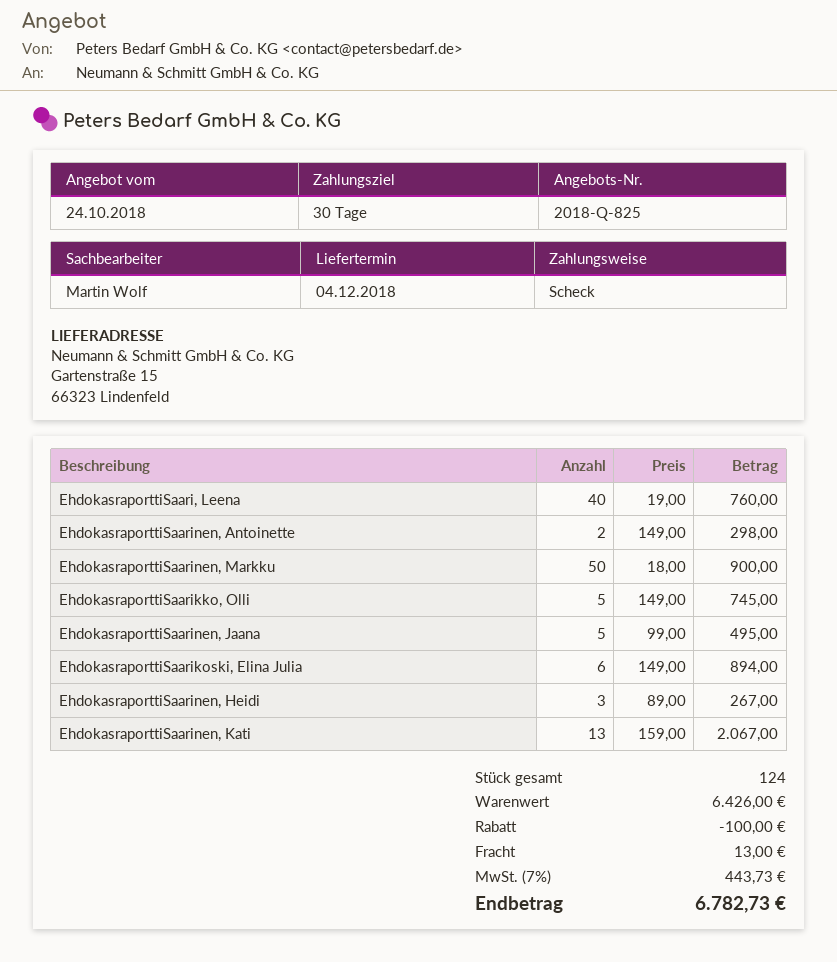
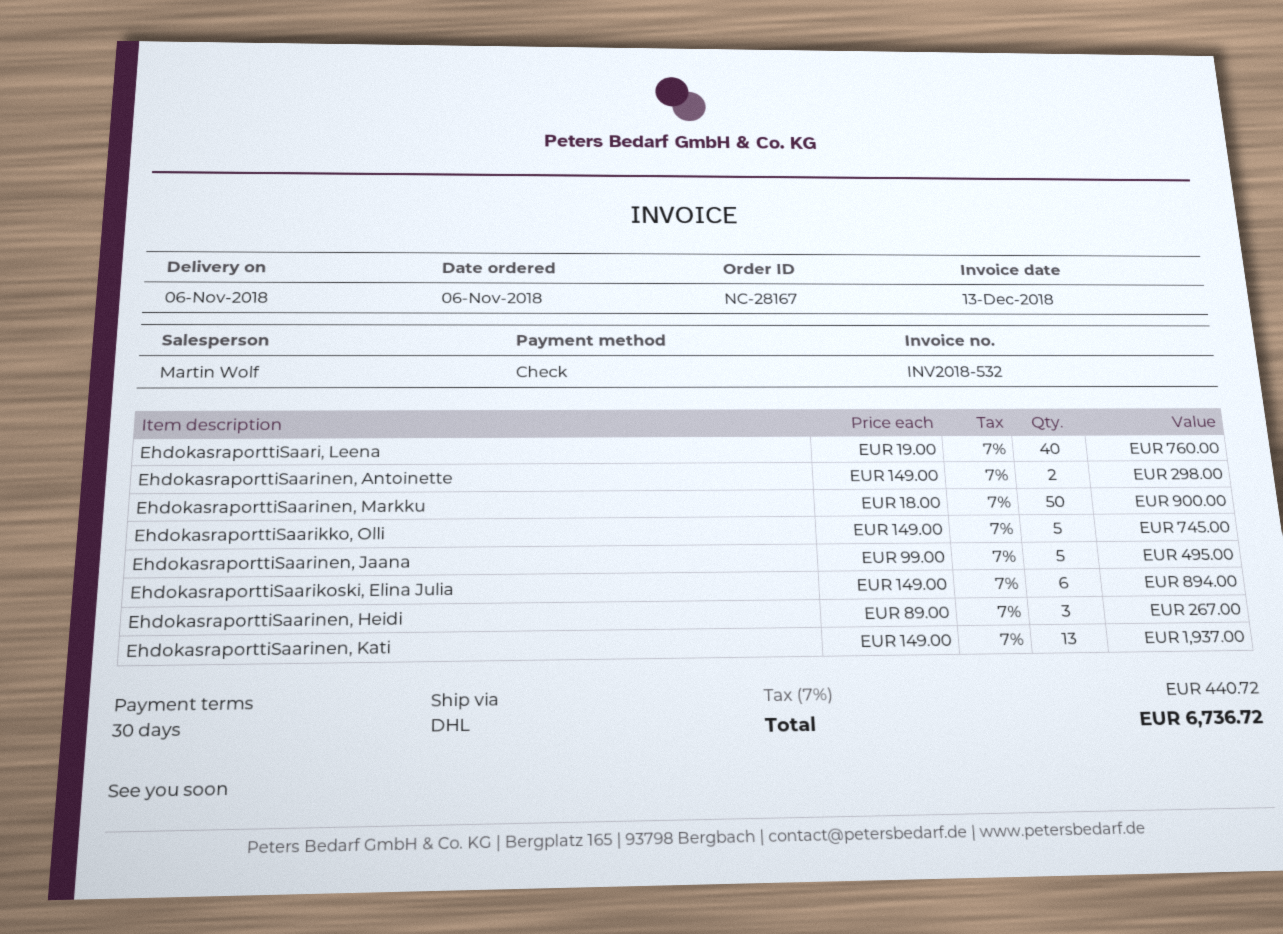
delivery date: 2018-12-04 -> 2018-11-06
EhdokasraporttiSaarinen, Kati: 13 x 159.00 = 2067.00 -> 13 x 149.00 = 1937.00
discount: 100.00 -> none
shipping: 13.00 -> none
tax: 7% = 443.73 -> 7% = 440.72
total: 6782.73 -> 6736.72

